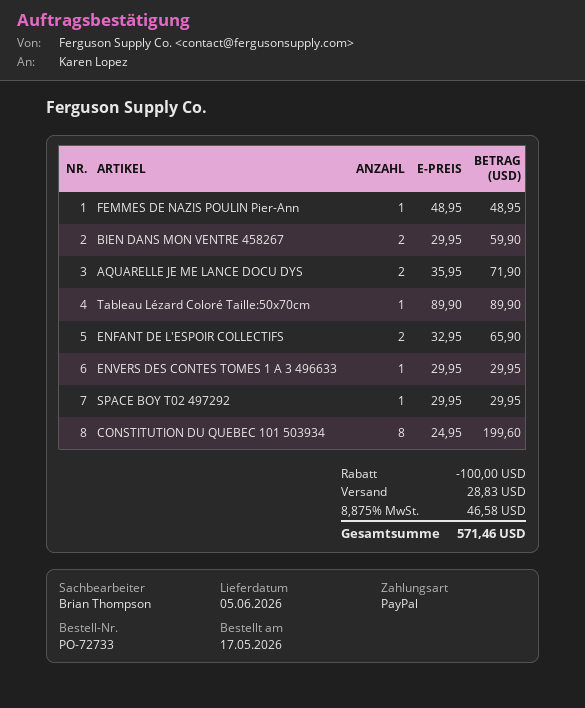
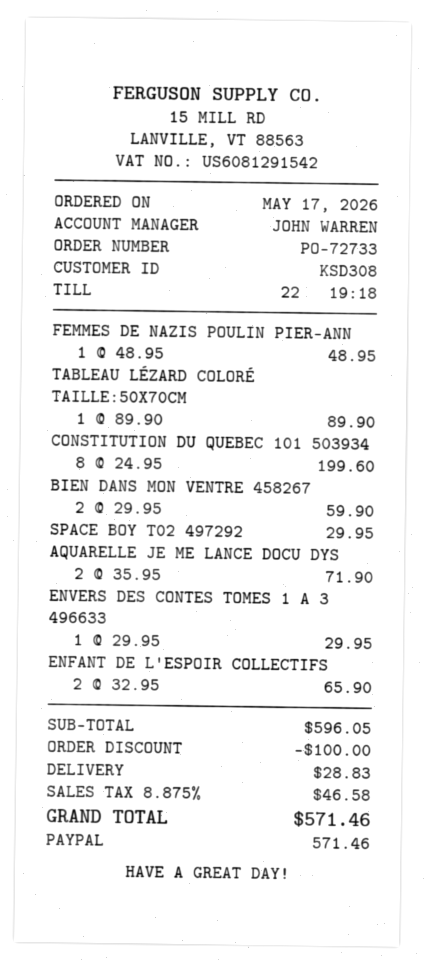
sales rep: Brian Thompson -> JOHN WARREN

